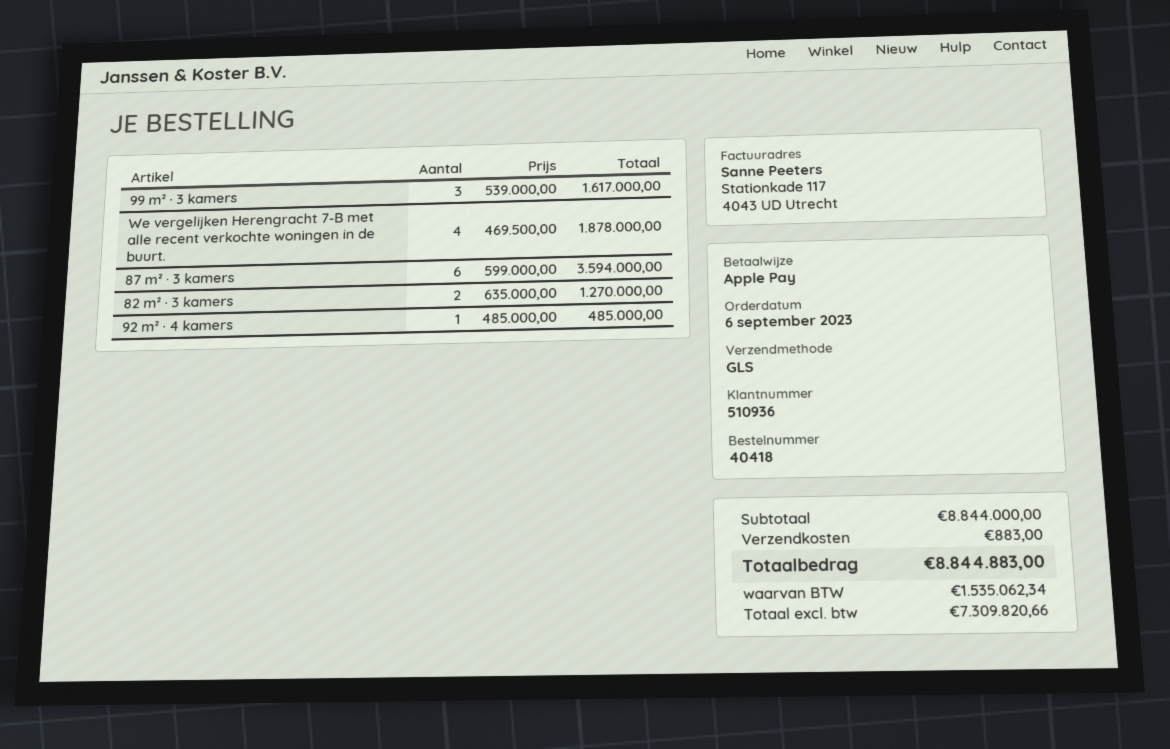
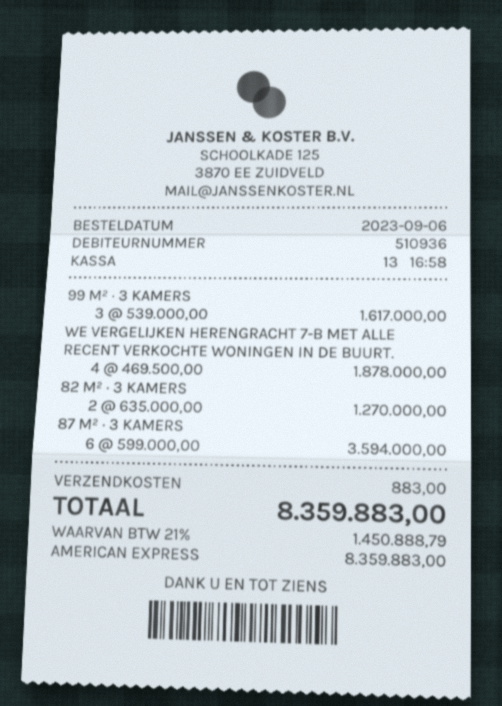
payment method: Apple Pay -> American Express
92 m² · 4 kamers: 1 x 485000.00 = 485000.00 -> none
tax: 1535062.34 -> 1450888.79
total: 8844883.00 -> 8359883.00

